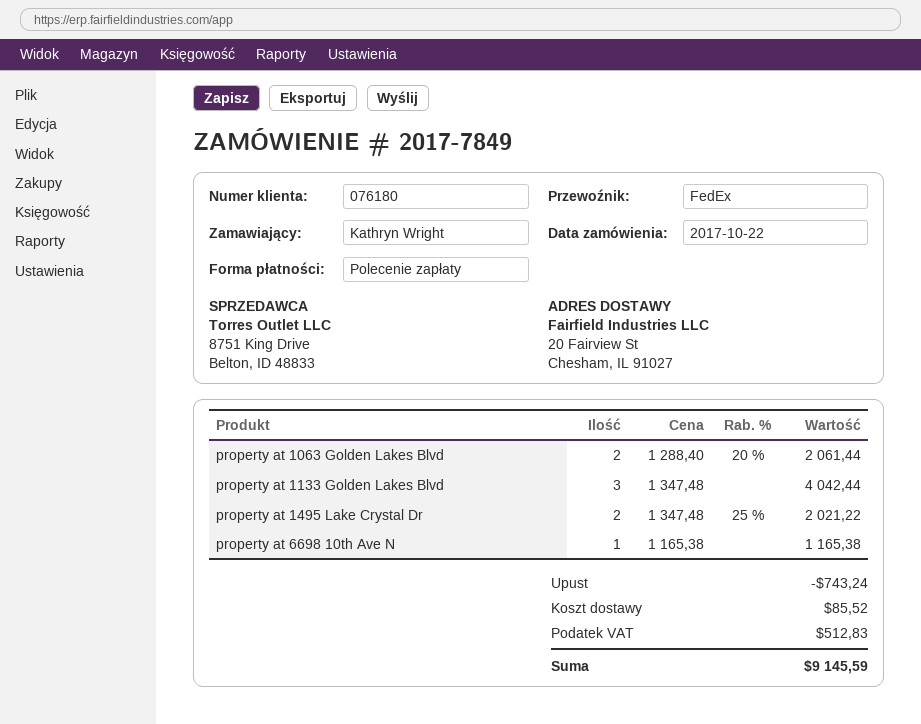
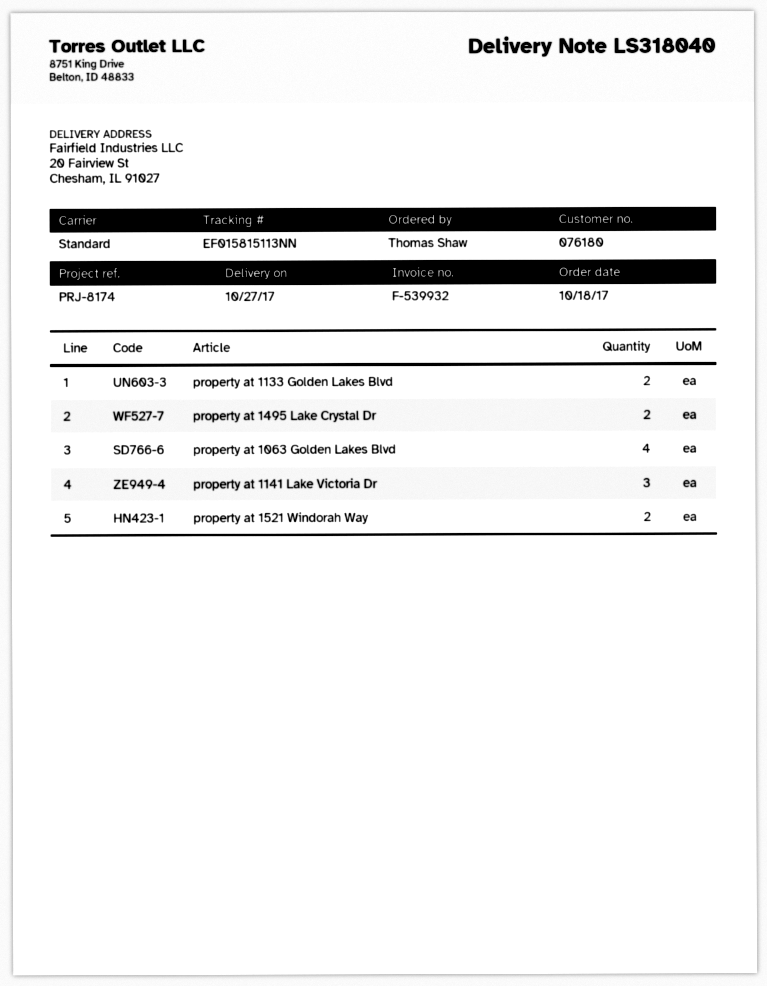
order date: 2017-10-22 -> 2017-10-18
ordered by: Kathryn Wright -> Thomas Shaw
shipping method: FedEx -> standard
property at 1063 Golden Lakes Blvd: 2 -> 4
property at 1133 Golden Lakes Blvd: 3 -> 2
property at 6698 10th Ave N: 1 -> none
property at 1141 Lake Victoria Dr: none -> 3
property at 1521 Windorah Way: none -> 2

